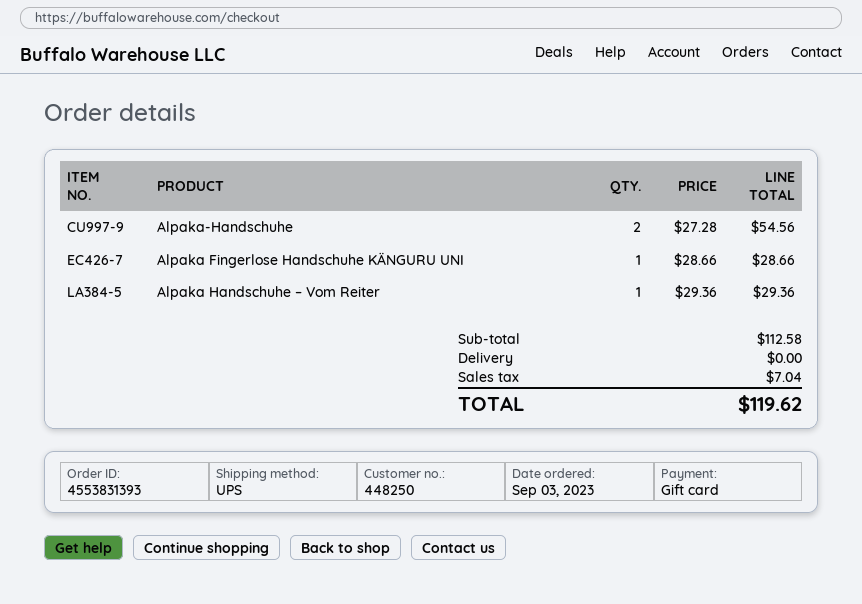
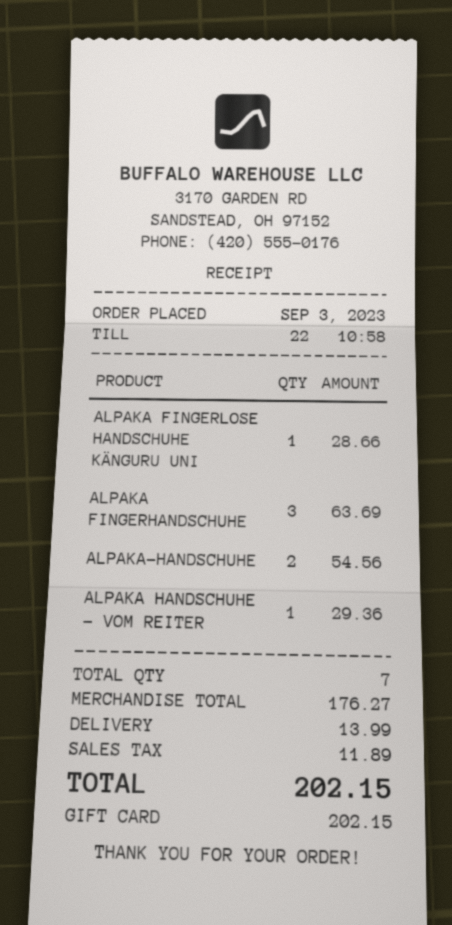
ALPAKA FINGERHANDSCHUHE: none -> 3 for 63.69
subtotal: 112.58 -> 176.27
shipping: 0.00 -> 13.99
tax: 7.04 -> 11.89
total: 119.62 -> 202.15

